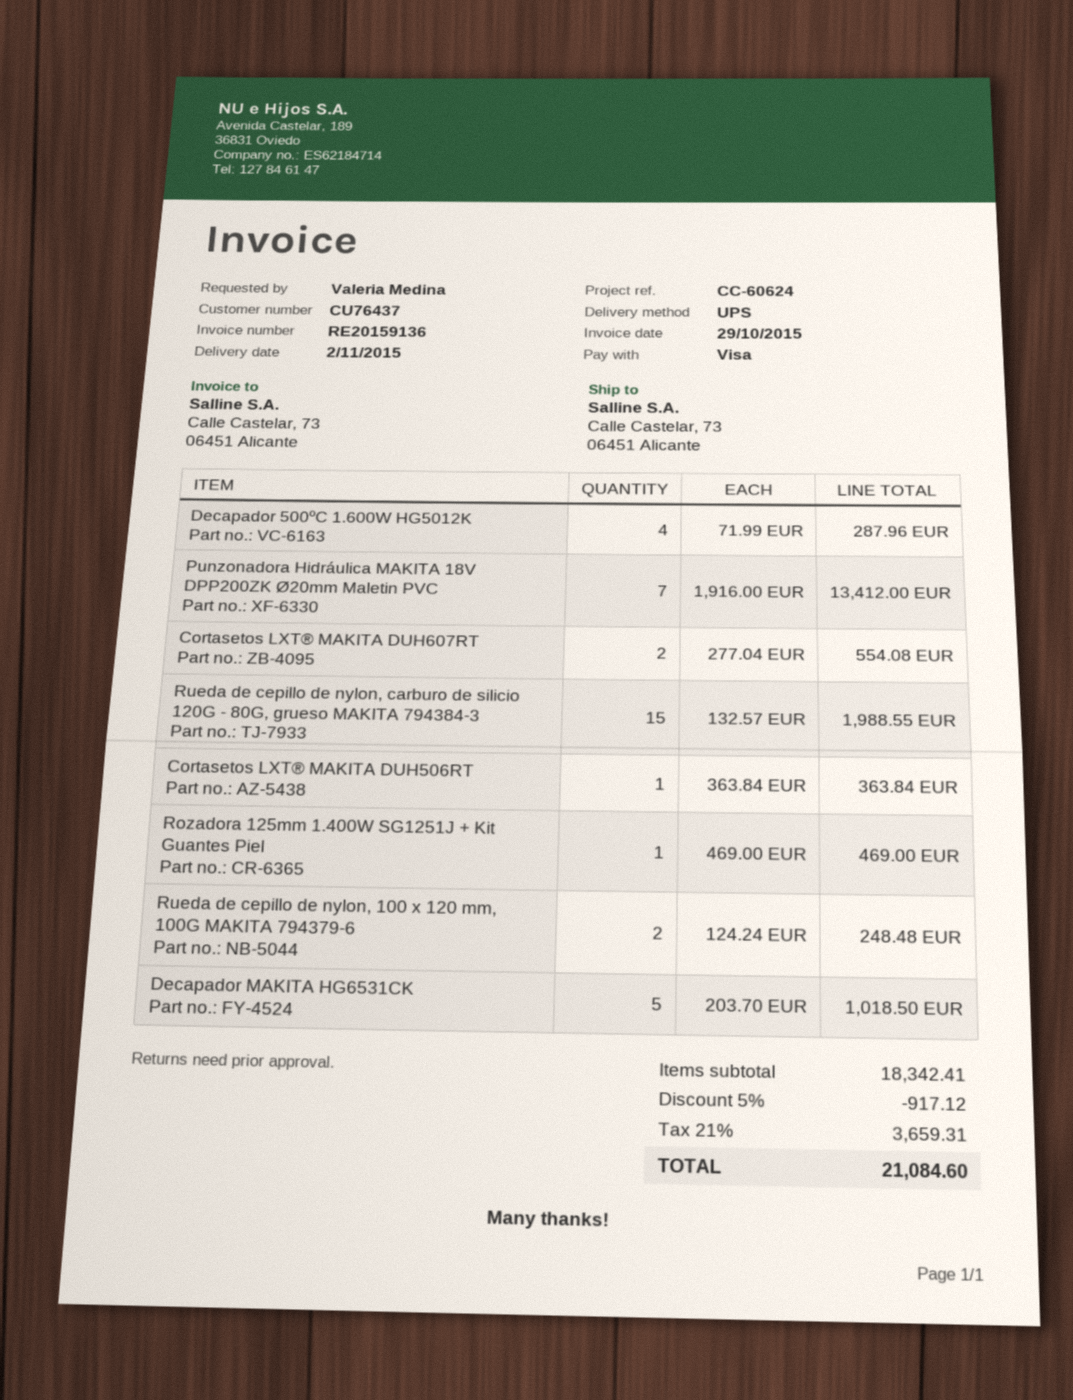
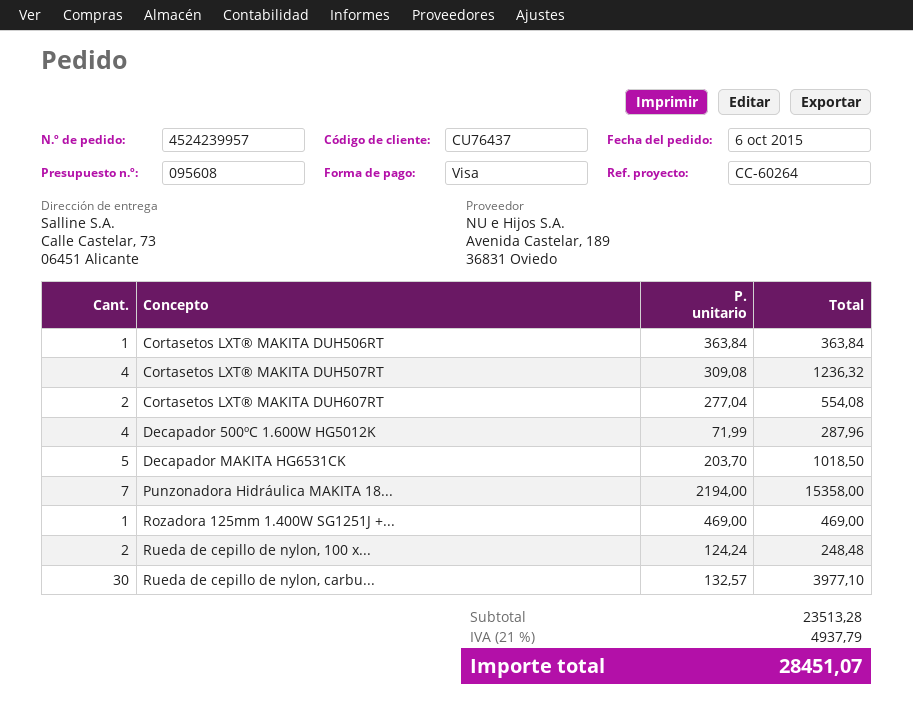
reference: CC-60624 -> CC-60264
Punzonadora Hidráulica MAKITA 18V DPP200ZK Ø20mm Maletin PVC: 7 x 1916.00 = 13412.00 -> 7 x 2194.00 = 15358.00
Rueda de cepillo de nylon, carburo de silicio 120G - 80G, grueso MAKITA 794384-3: 15 x 132.57 = 1988.55 -> 30 x 132.57 = 3977.10
Cortasetos LXT® MAKITA DUH507RT: none -> 4 x 309.08 = 1236.32
subtotal: 18342.41 -> 23513.28
discount: 5% = 917.12 -> none
tax: 21% = 3659.31 -> 21% = 4937.79
total: 21084.60 -> 28451.07

